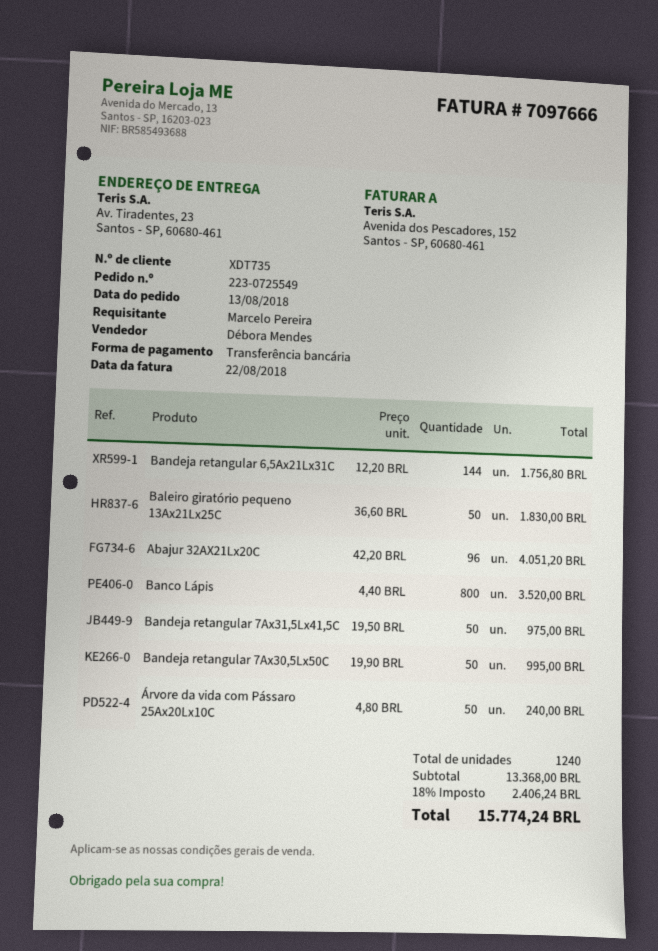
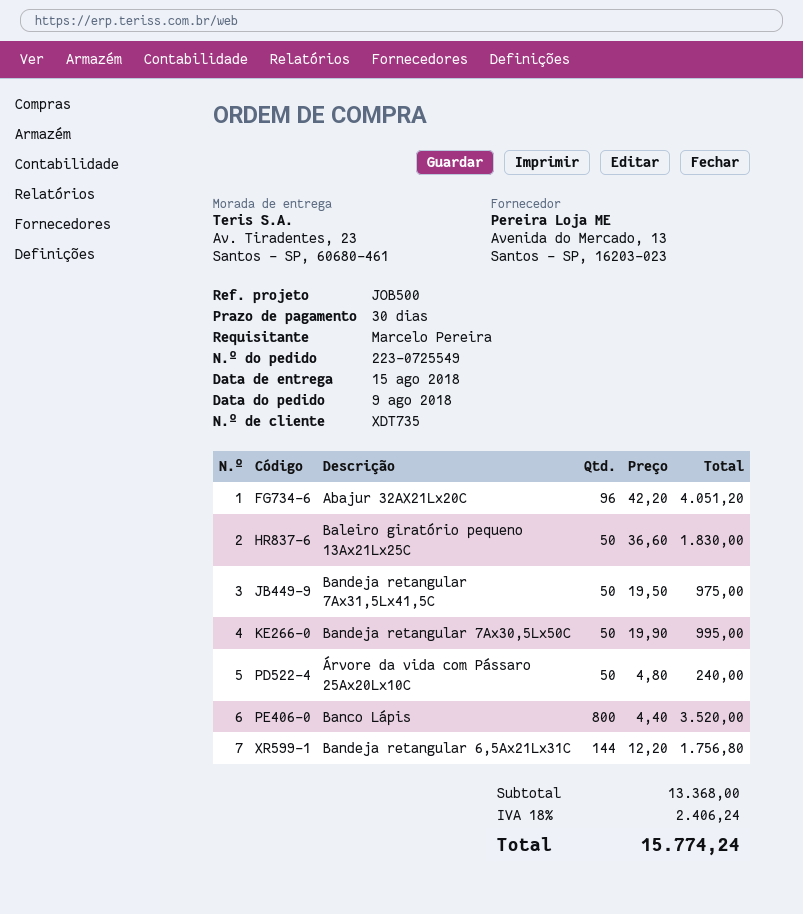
order date: 2018-08-13 -> 2018-08-09

